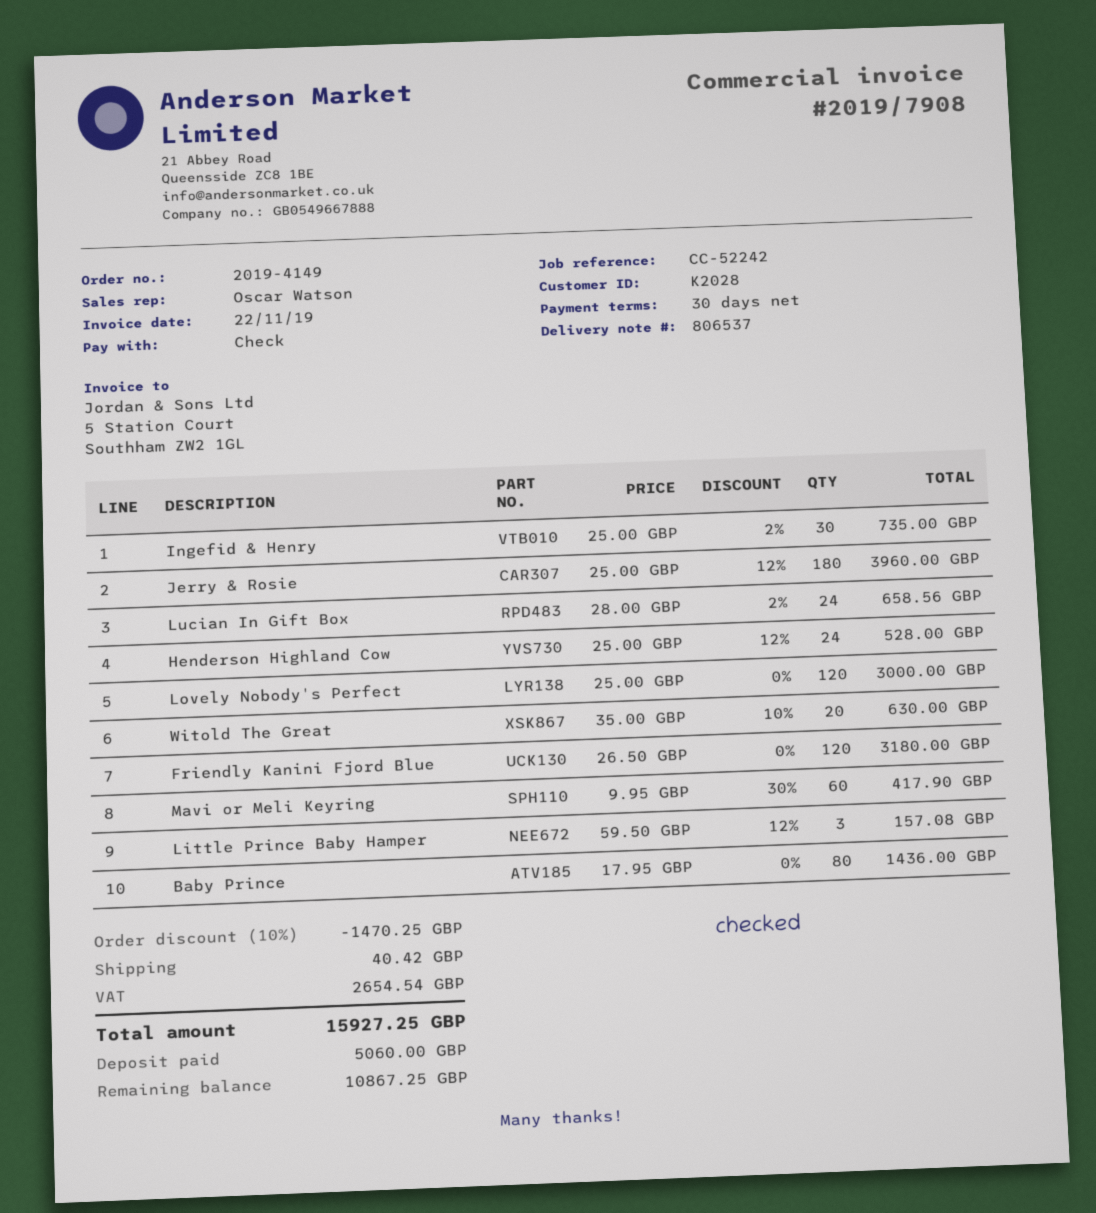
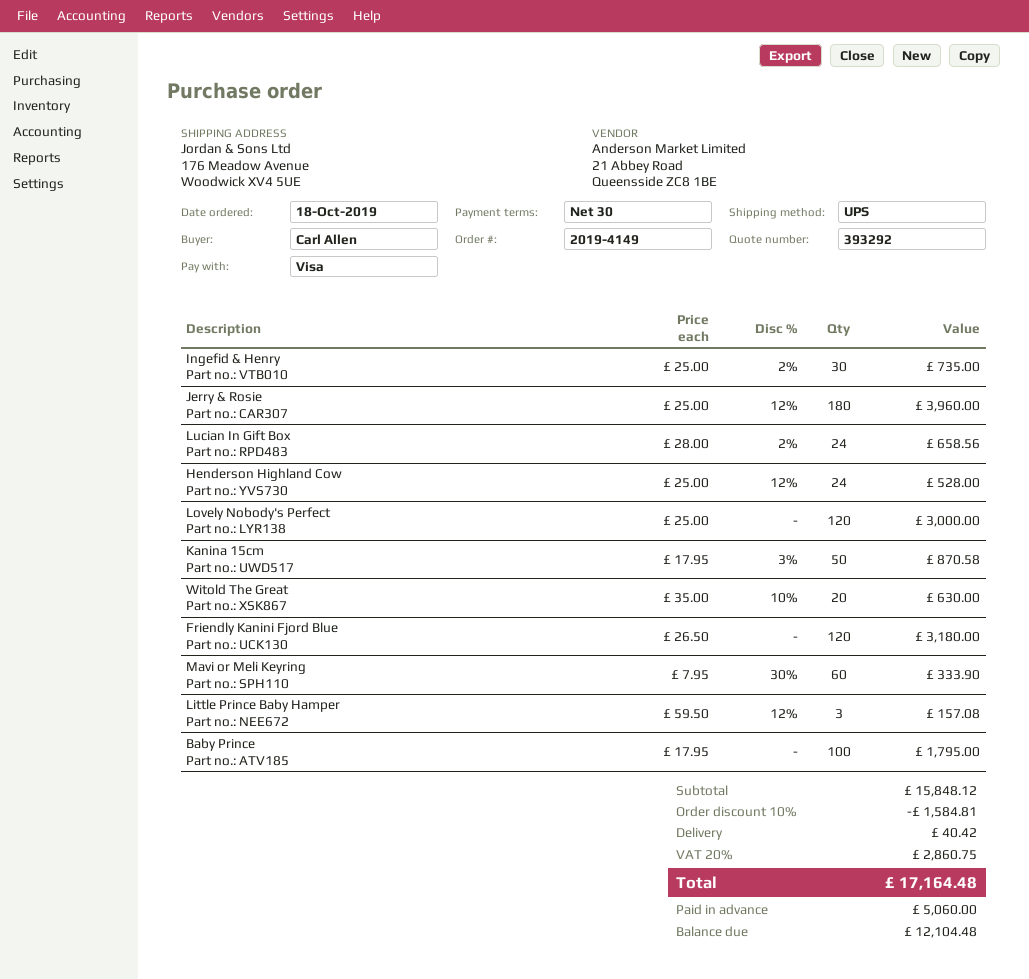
payment method: cheque -> Visa
Mavi or Meli Keyring: 60 x 9.95 - 30% = 417.90 -> 60 x 7.95 - 30% = 333.90
Baby Prince: 80 x 17.95 = 1436.00 -> 100 x 17.95 = 1795.00
Kanina 15cm: none -> 50 x 17.95 - 3% = 870.58
discount: 10% = 1470.25 -> 10% = 1584.81
tax: 2654.54 -> 2860.75
total: 15927.25 -> 17164.48
balance: 10867.25 -> 12104.48

